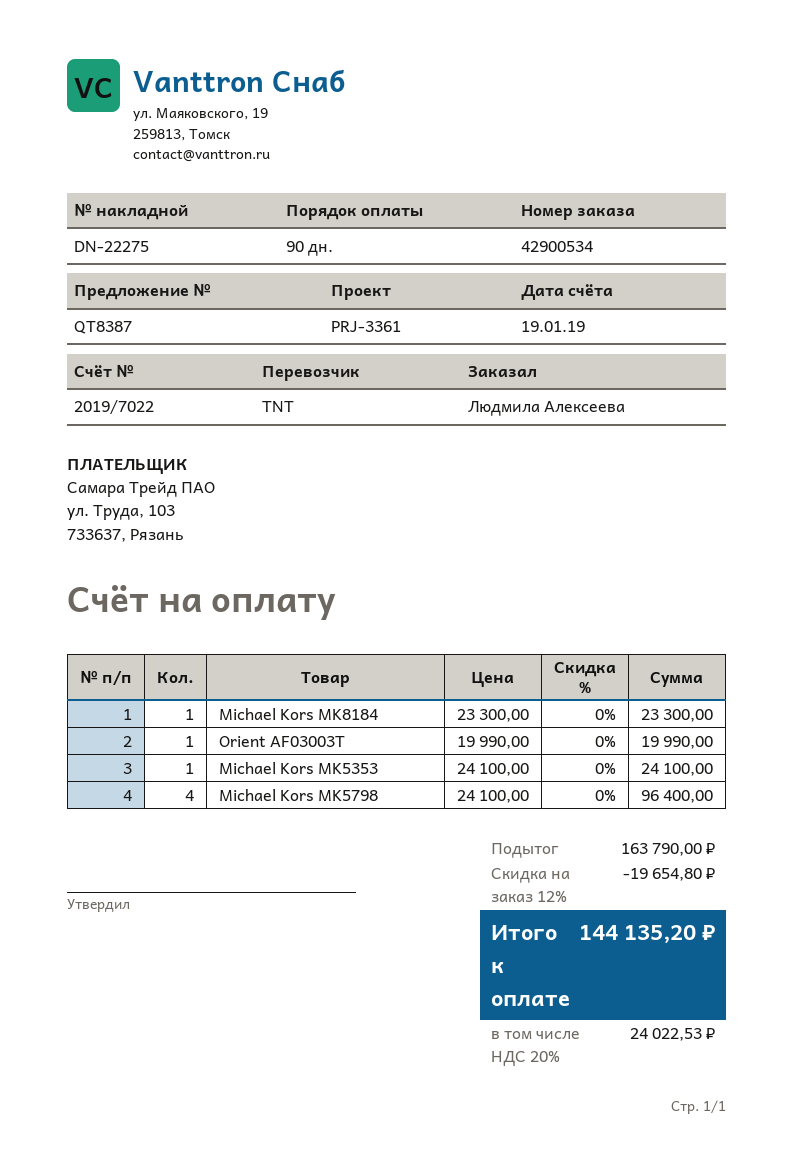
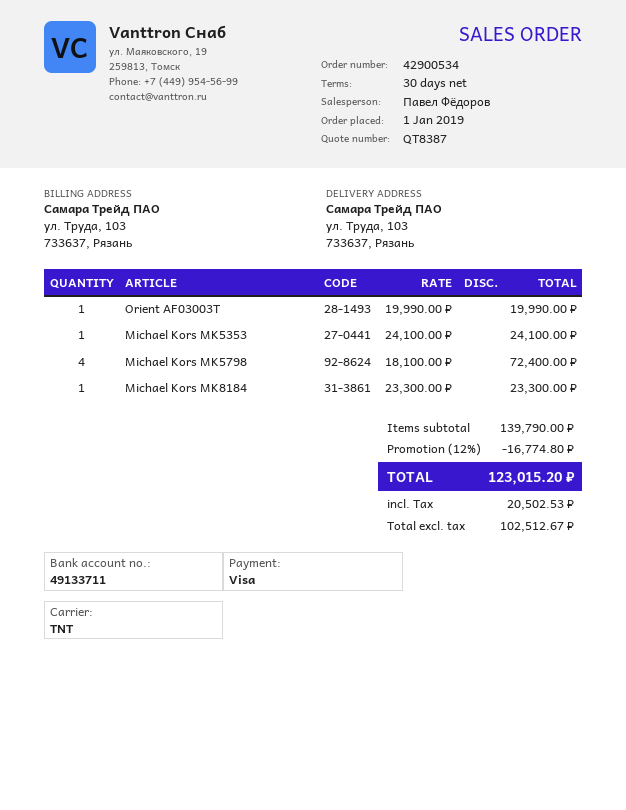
payment terms: 90 days -> 30 days
Michael Kors MK5798: 4 x 24100.00 = 96400.00 -> 4 x 18100.00 = 72400.00
subtotal: 163790.00 -> 139790.00
discount: 12% = 19654.80 -> 12% = 16774.80
tax: 24022.53 -> 20502.53
total: 144135.20 -> 123015.20

